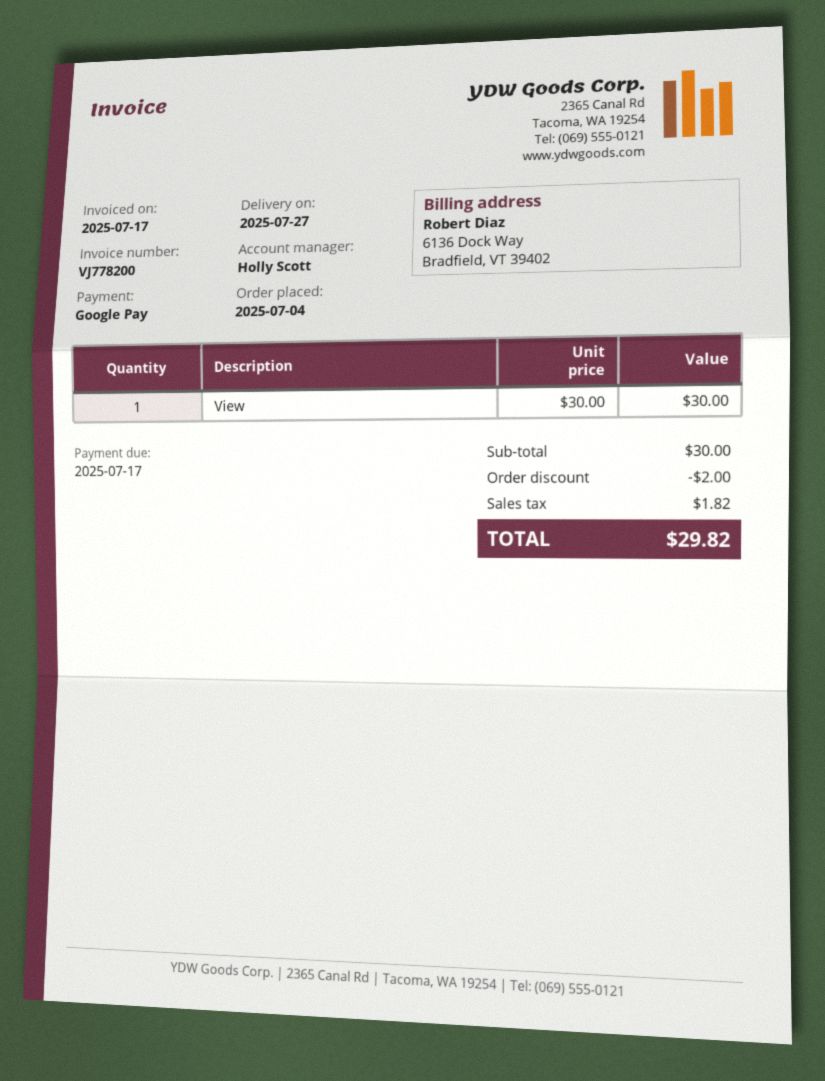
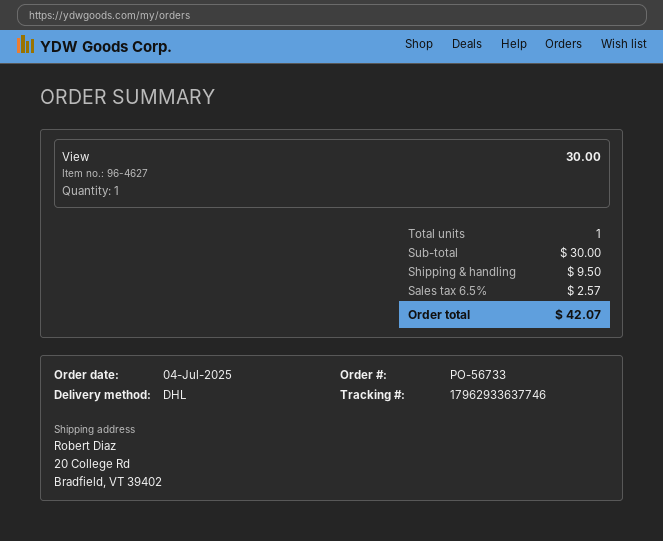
discount: 2.00 -> none
shipping: none -> 9.50
tax: 1.82 -> 2.57
total: 29.82 -> 42.07

